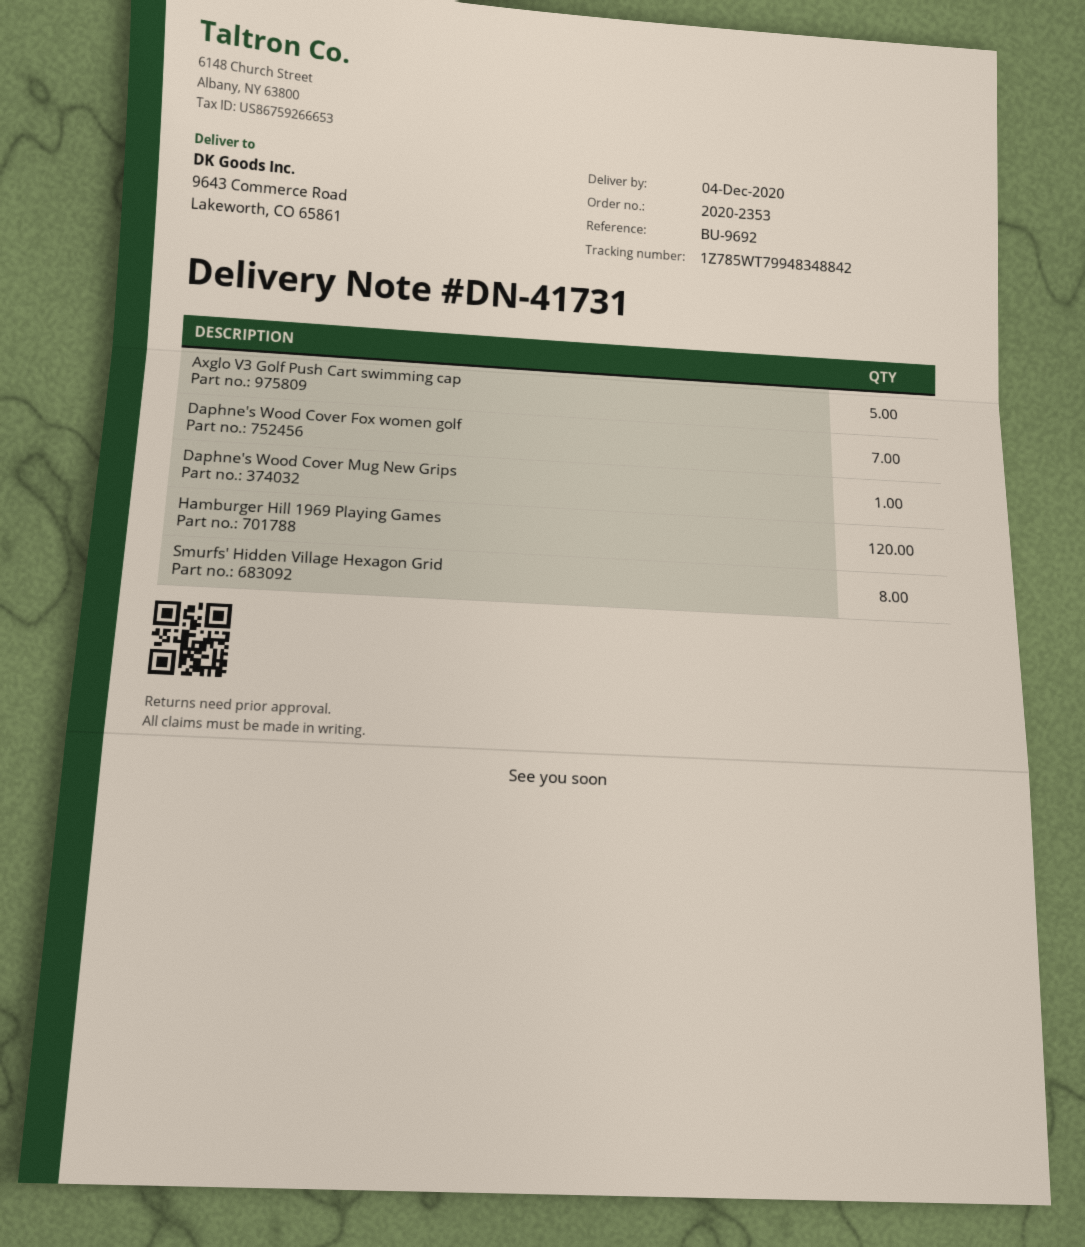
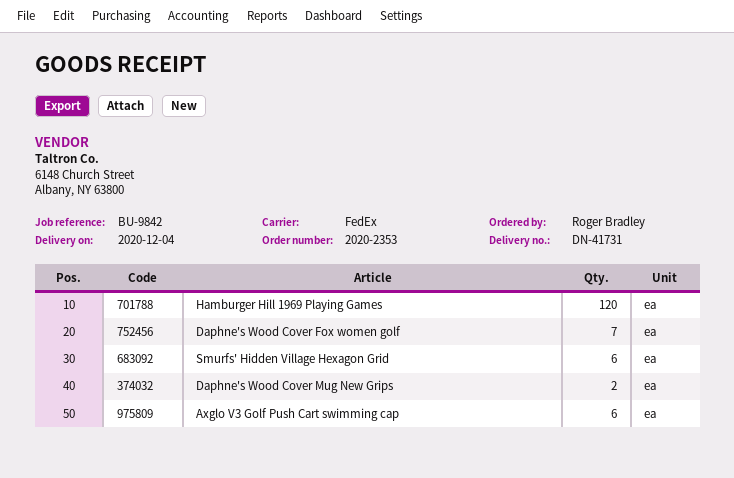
reference: BU-9692 -> BU-9842
Axglo V3 Golf Push Cart swimming cap: 5 -> 6
Daphne's Wood Cover Mug New Grips: 1 -> 2
Smurfs' Hidden Village Hexagon Grid: 8 -> 6

